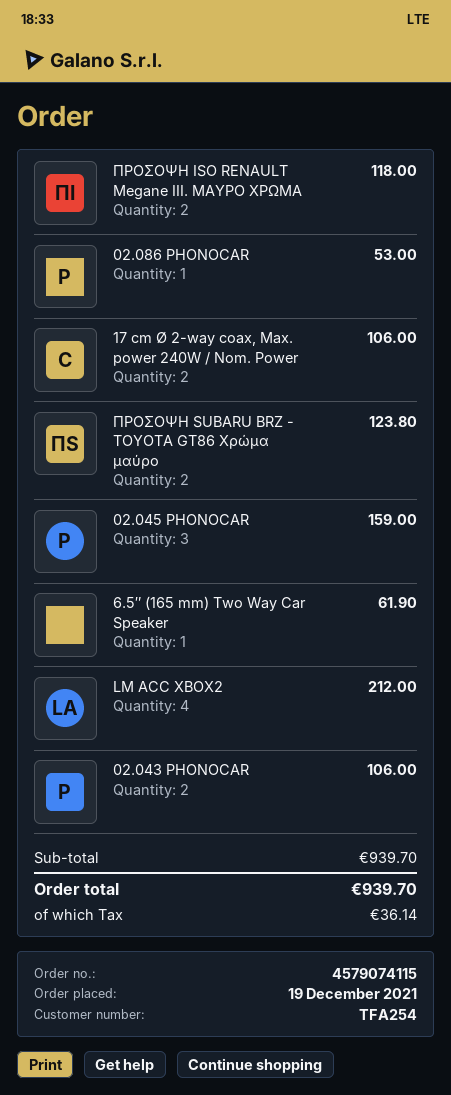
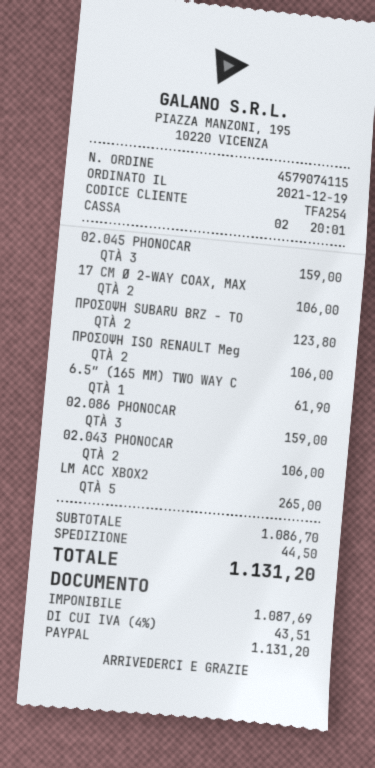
ΠΡΟΣΟΨΗ ISO RENAULT Megane III. ΜΑΥΡΟ ΧΡΩΜΑ: 2 for 118.00 -> 2 for 106.00
02.086 PHONOCAR: 1 for 53.00 -> 3 for 159.00
LM ACC XBOX2: 4 for 212.00 -> 5 for 265.00
subtotal: 939.70 -> 1086.70
shipping: none -> 44.50
tax: 36.14 -> 43.51
total: 939.70 -> 1131.20

